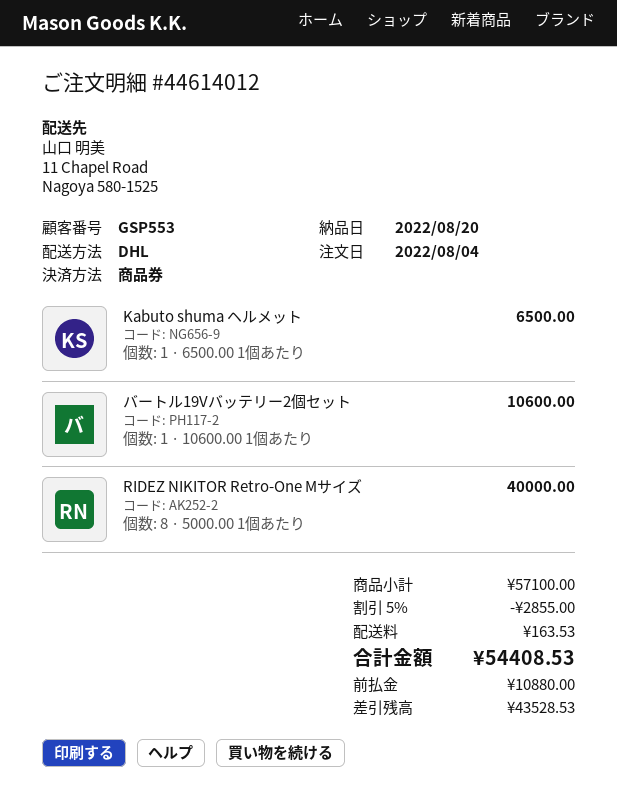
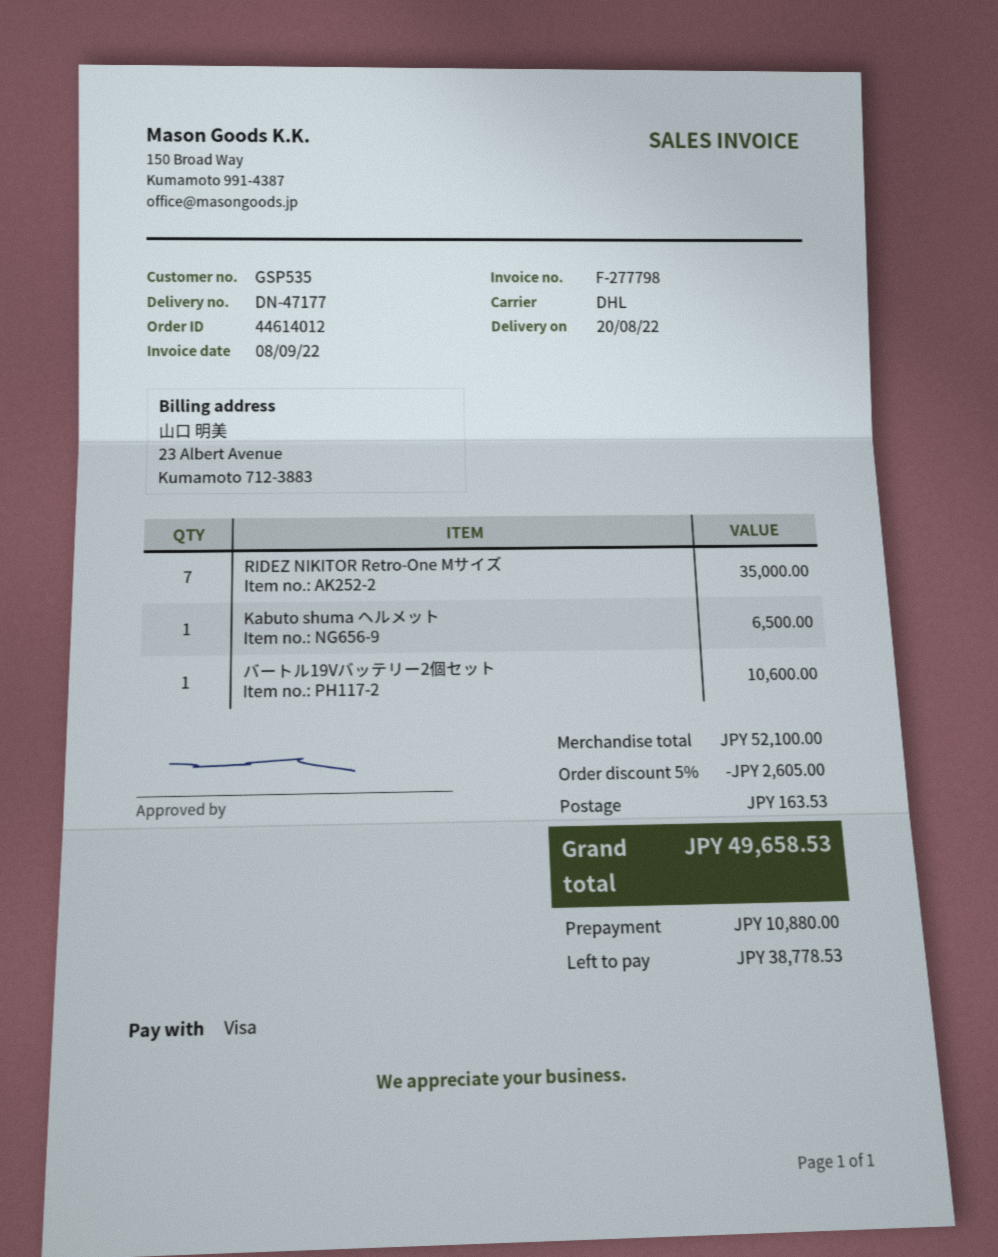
customer number: GSP553 -> GSP535
payment method: gift card -> Visa
RIDEZ NIKITOR Retro-One Mサイズ: 8 for 40000.00 -> 7 for 35000.00
subtotal: 57100.00 -> 52100.00
discount: 5% = 2855.00 -> 5% = 2605.00
total: 54408.53 -> 49658.53
balance: 43528.53 -> 38778.53

